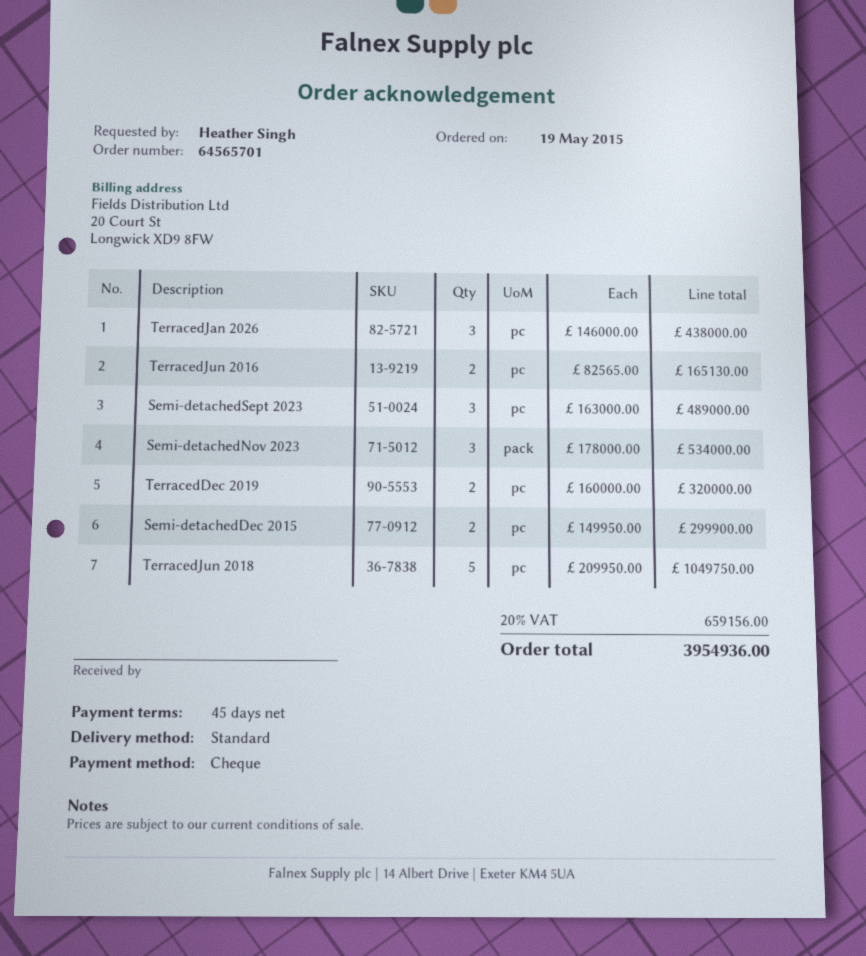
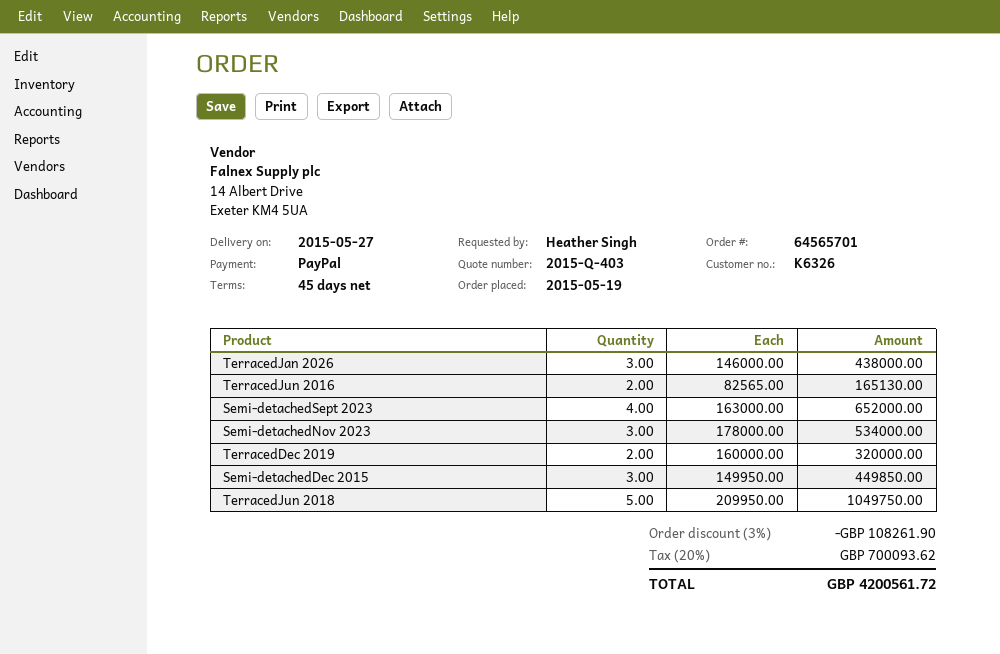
payment method: cheque -> PayPal
Semi-detachedSept 2023: 3 x 163000.00 = 489000.00 -> 4 x 163000.00 = 652000.00
Semi-detachedDec 2015: 2 x 149950.00 = 299900.00 -> 3 x 149950.00 = 449850.00
discount: none -> 3% = 108261.90
tax: 20% = 659156.00 -> 20% = 700093.62
total: 3954936.00 -> 4200561.72

